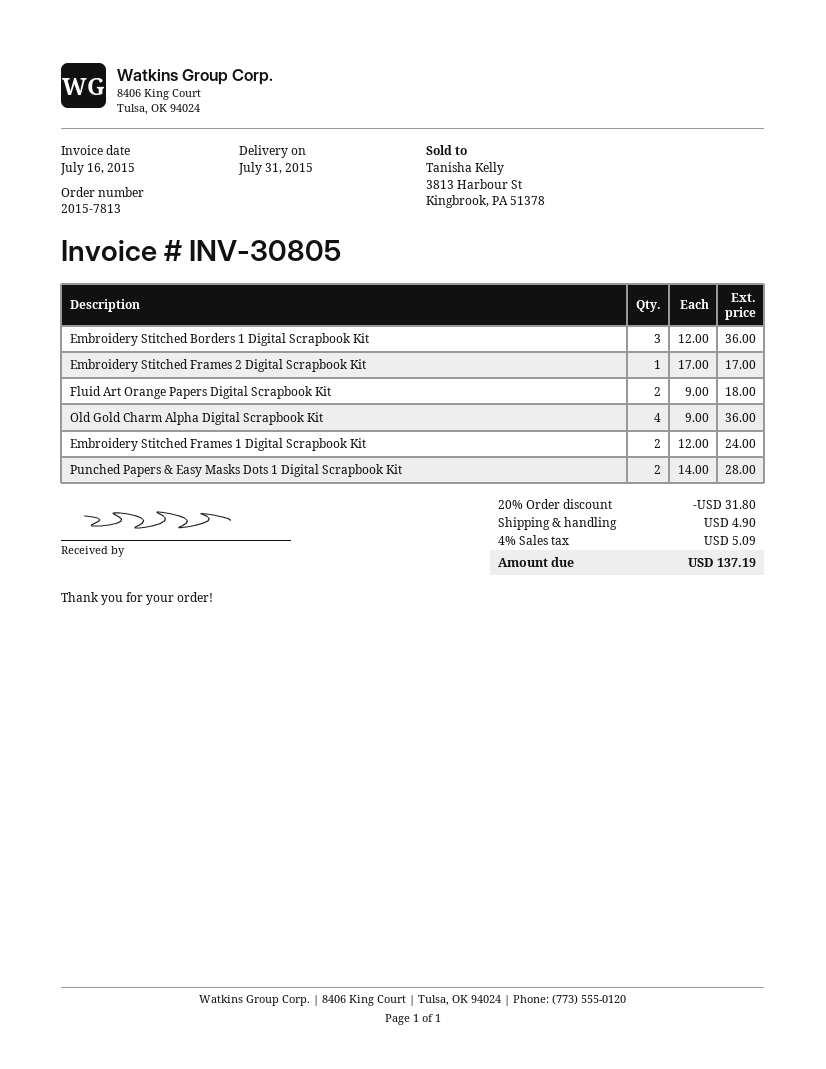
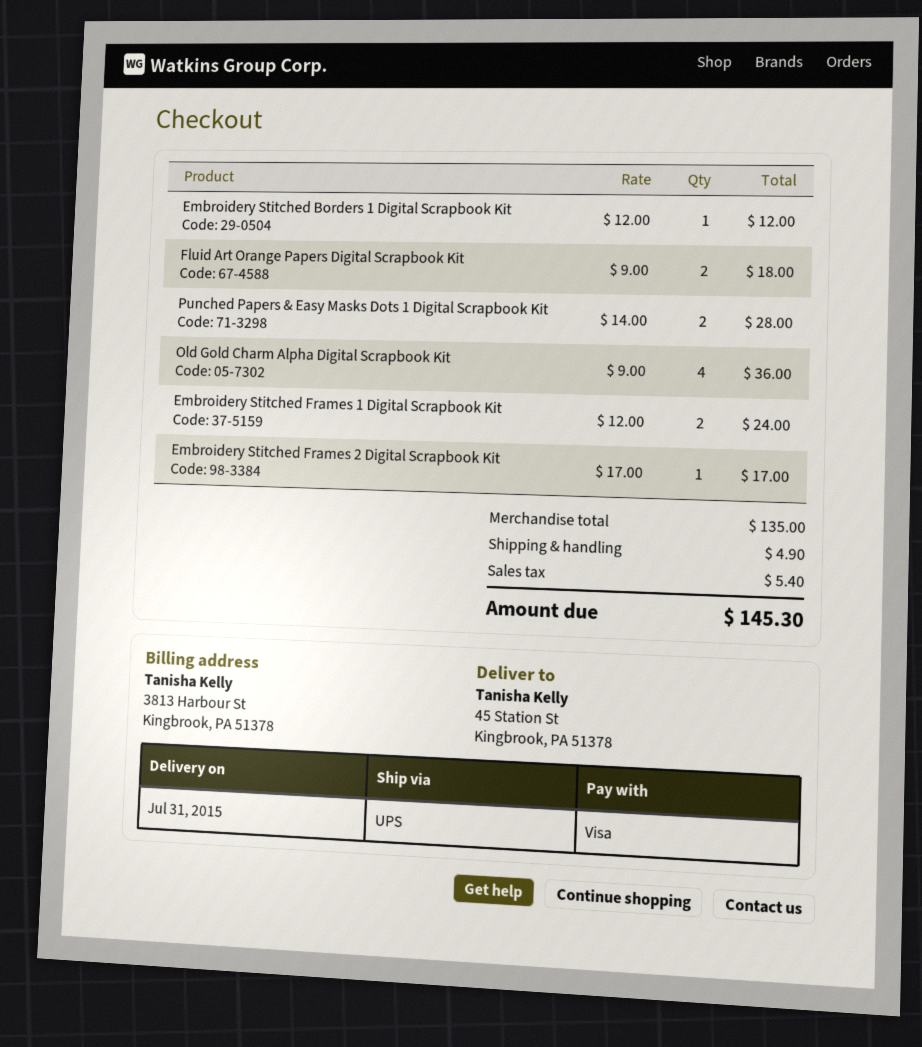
Embroidery Stitched Borders 1 Digital Scrapbook Kit: 3 x 12.00 = 36.00 -> 1 x 12.00 = 12.00
discount: 20% = 31.80 -> none
tax: 5.09 -> 5.40
total: 137.19 -> 145.30

